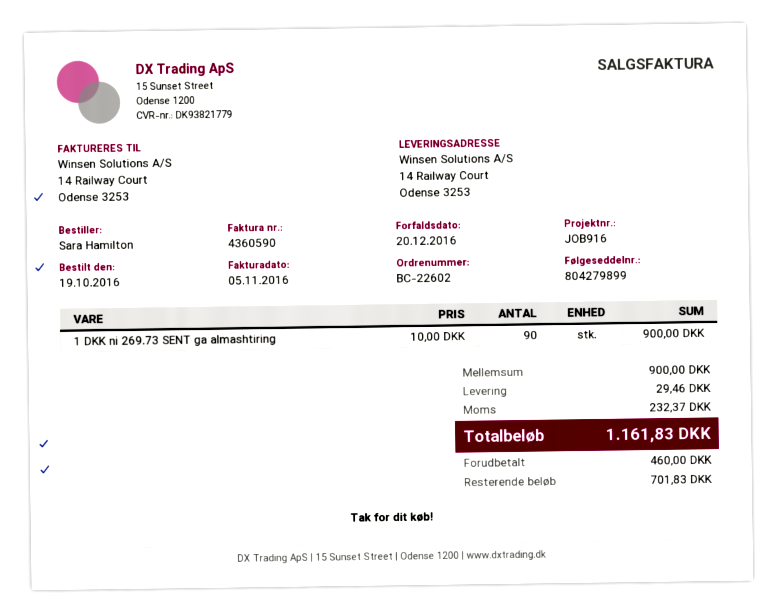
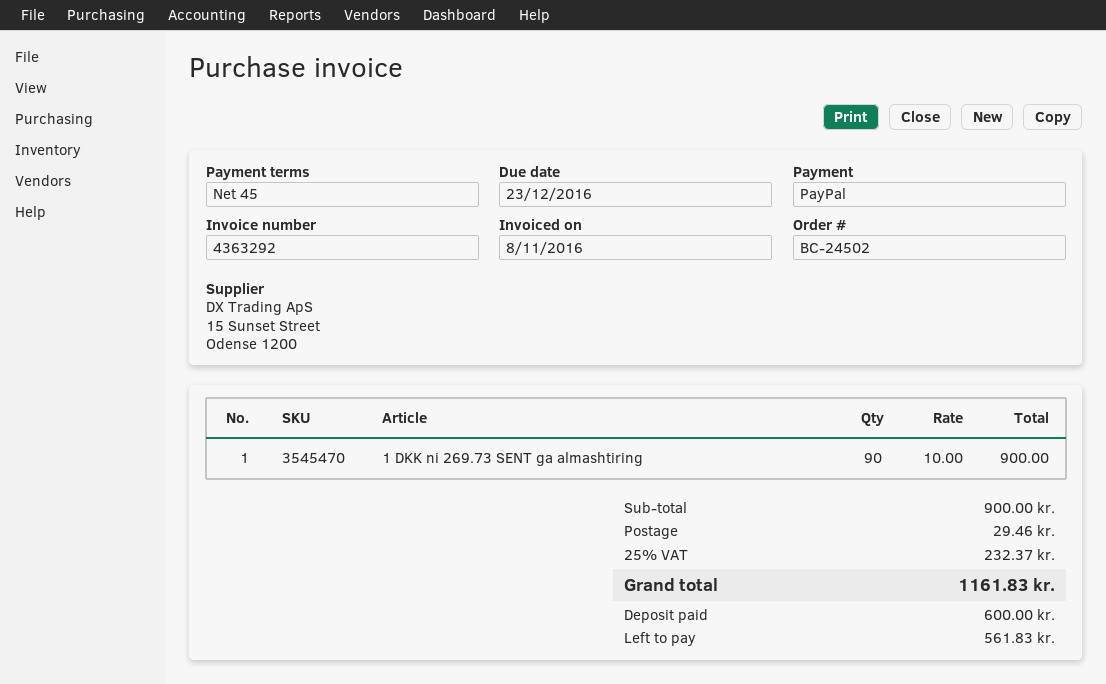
order number: BC-22602 -> BC-24502
invoice number: 4360590 -> 4363292
invoice date: 2016-11-05 -> 2016-11-08
due date: 2016-12-20 -> 2016-12-23
deposit: 460.00 -> 600.00
balance: 701.83 -> 561.83

